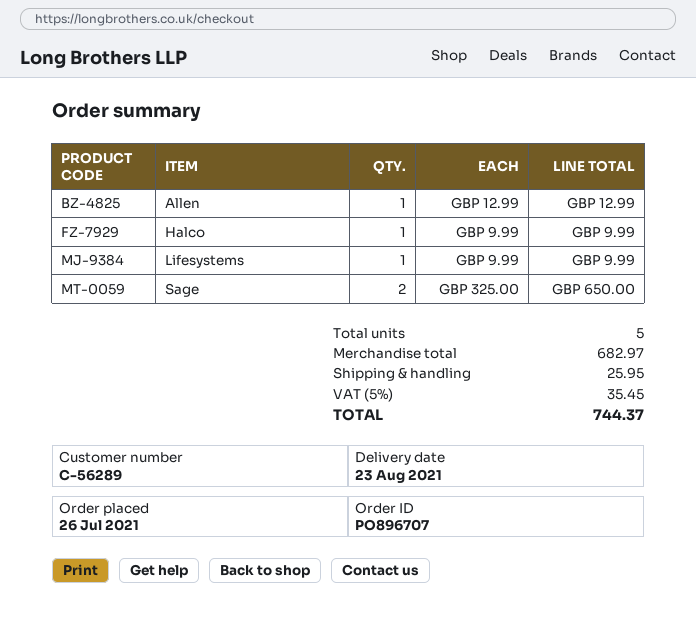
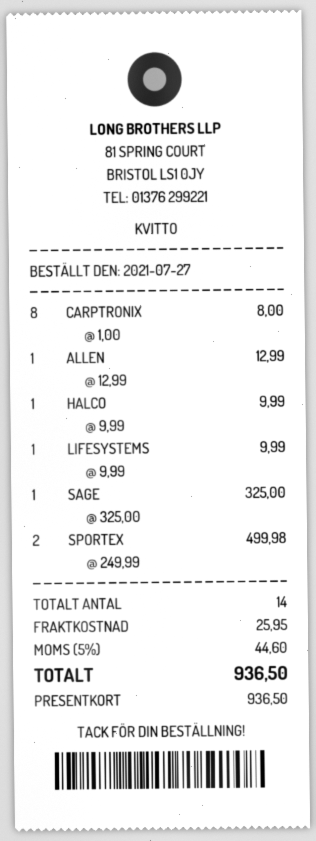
order date: 2021-07-26 -> 2021-07-27
Sage: 2 x 325.00 = 650.00 -> 1 x 325.00 = 325.00
CARPTRONIX: none -> 8 x 1.00 = 8.00
SPORTEX: none -> 2 x 249.99 = 499.98
total quantity: 5 -> 14
tax: 5% = 35.45 -> 5% = 44.60
total: 744.37 -> 936.50

